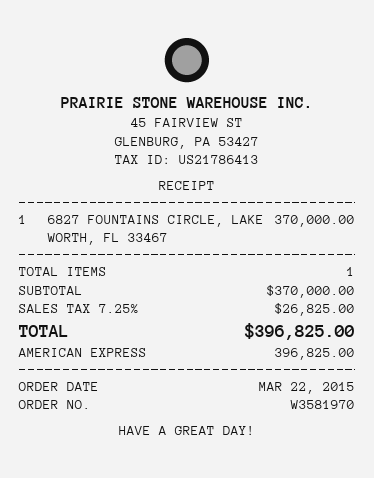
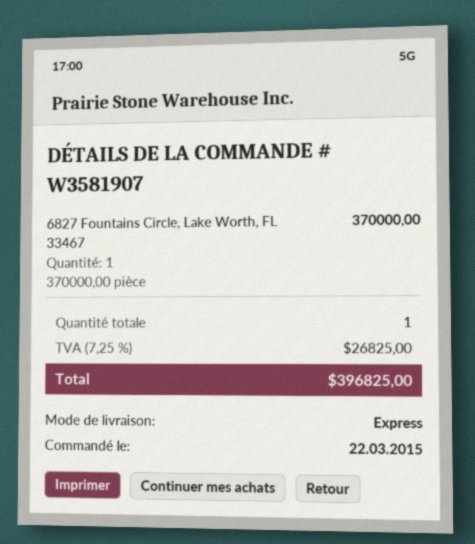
order number: W3581970 -> W3581907

